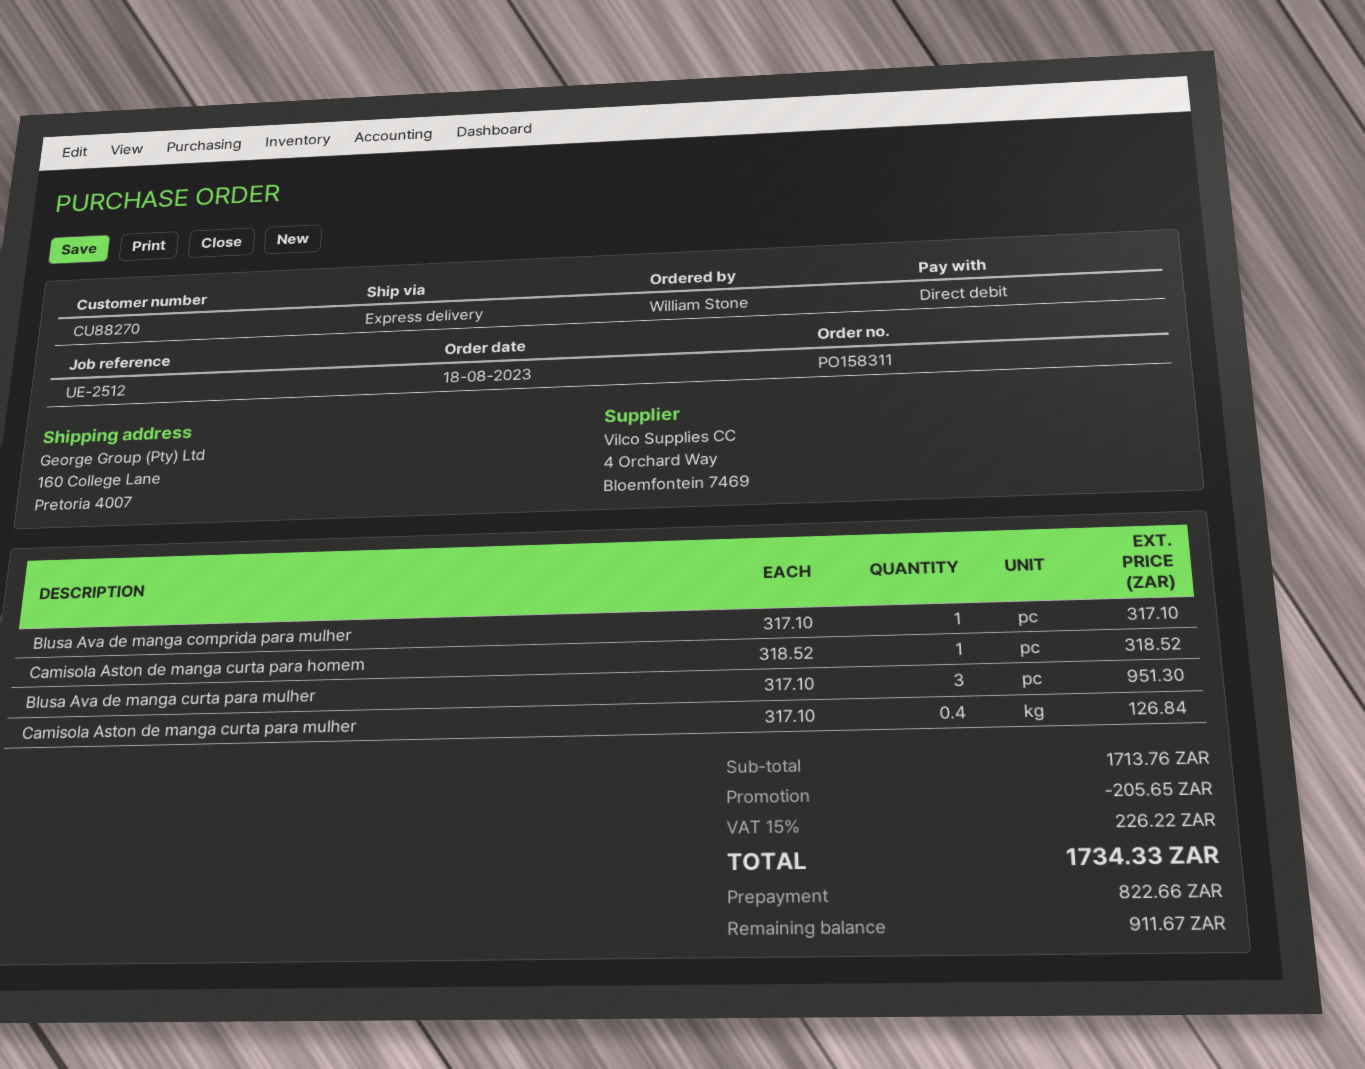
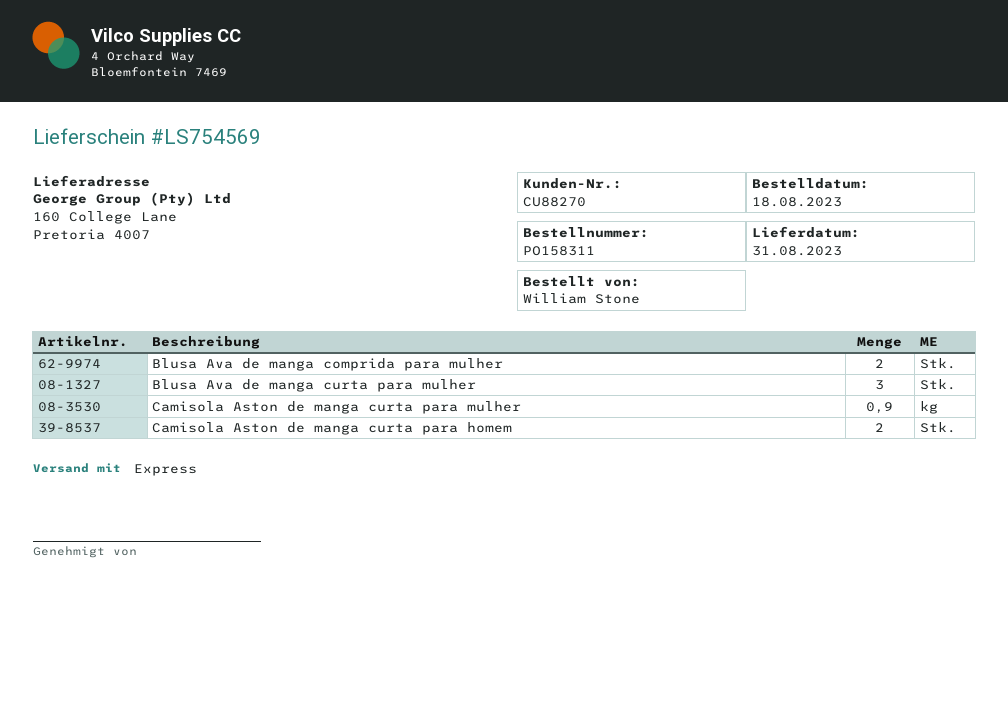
Blusa Ava de manga comprida para mulher: 1 -> 2
Camisola Aston de manga curta para homem: 1 -> 2
Camisola Aston de manga curta para mulher: 0.4 -> 0.9

